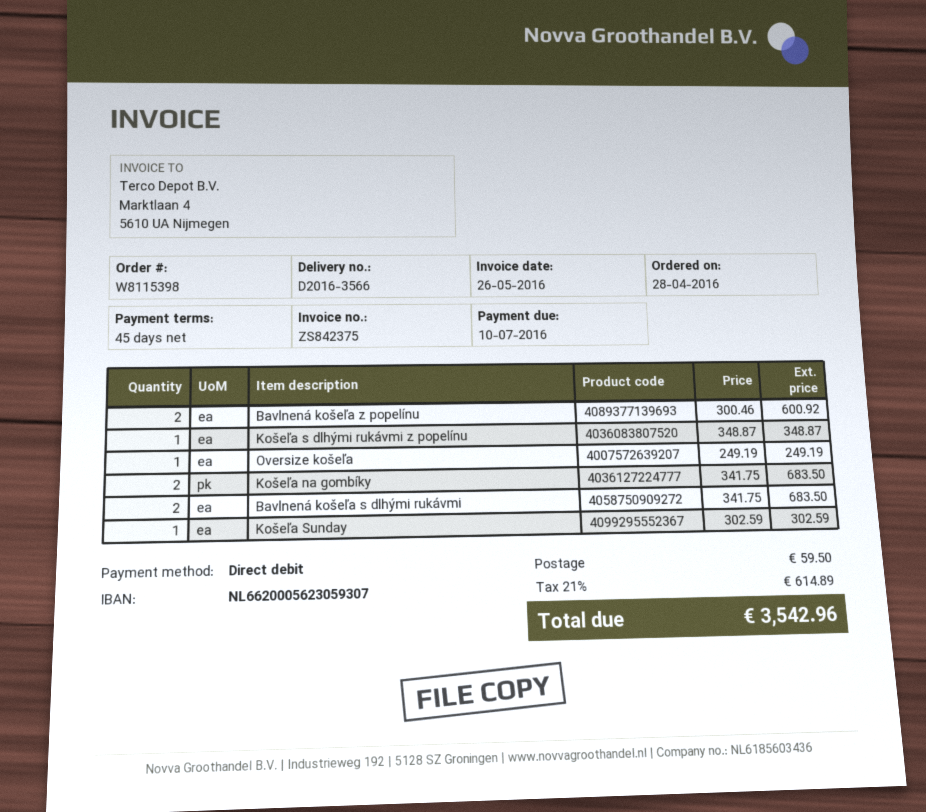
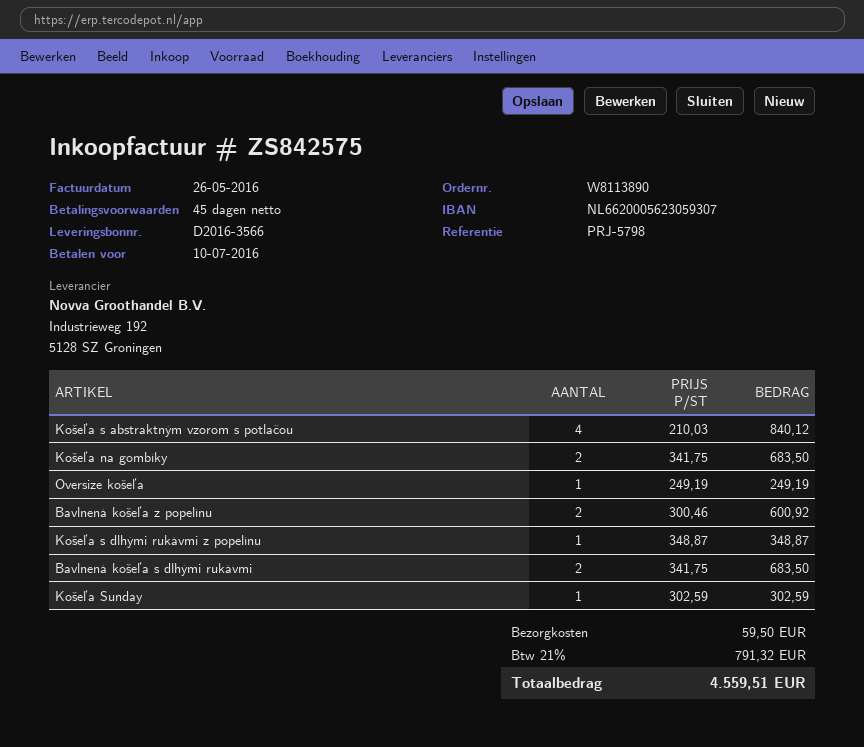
order number: W8115398 -> W8113890
invoice number: ZS842375 -> ZS842575
Košeľa s abstraktným vzorom s potlačou: none -> 4 x 210.03 = 840.12
tax: 21% = 614.89 -> 21% = 791.32
total: 3542.96 -> 4559.51

